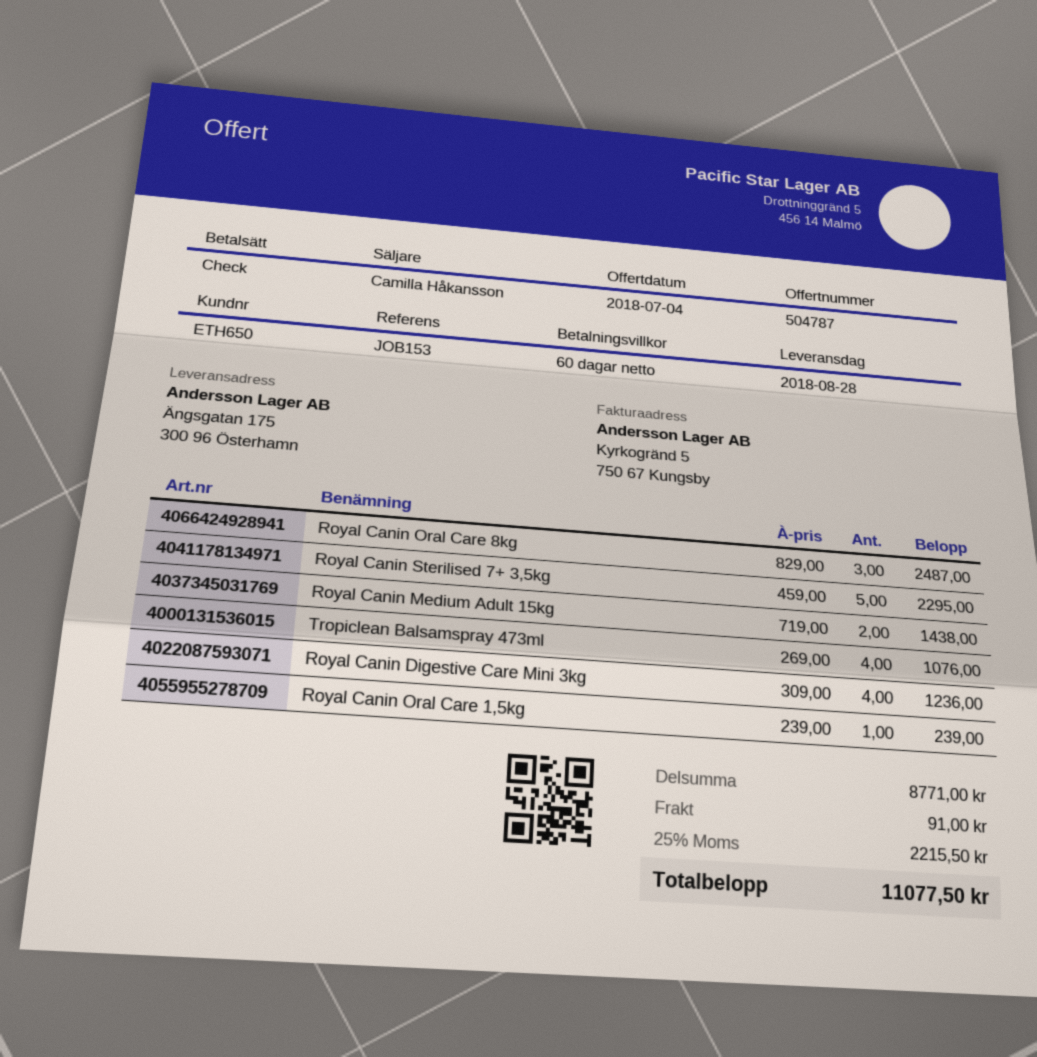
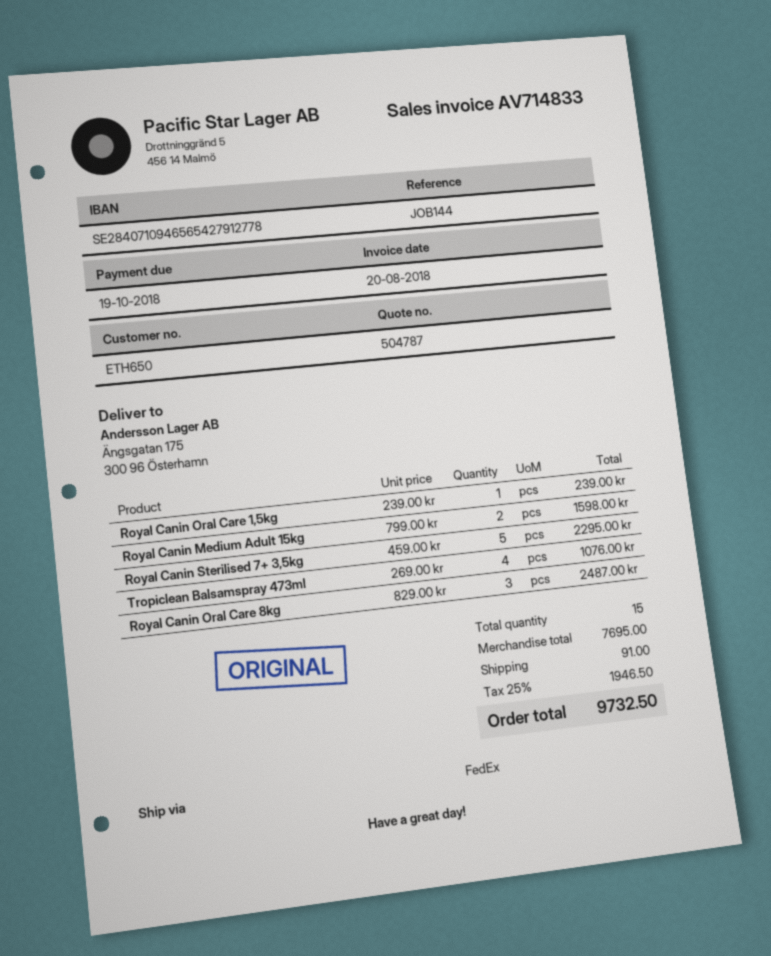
reference: JOB153 -> JOB144
Royal Canin Medium Adult 15kg: 2 x 719.00 = 1438.00 -> 2 x 799.00 = 1598.00
Royal Canin Digestive Care Mini 3kg: 4 x 309.00 = 1236.00 -> none
subtotal: 8771.00 -> 7695.00
tax: 25% = 2215.50 -> 25% = 1946.50
total: 11077.50 -> 9732.50

